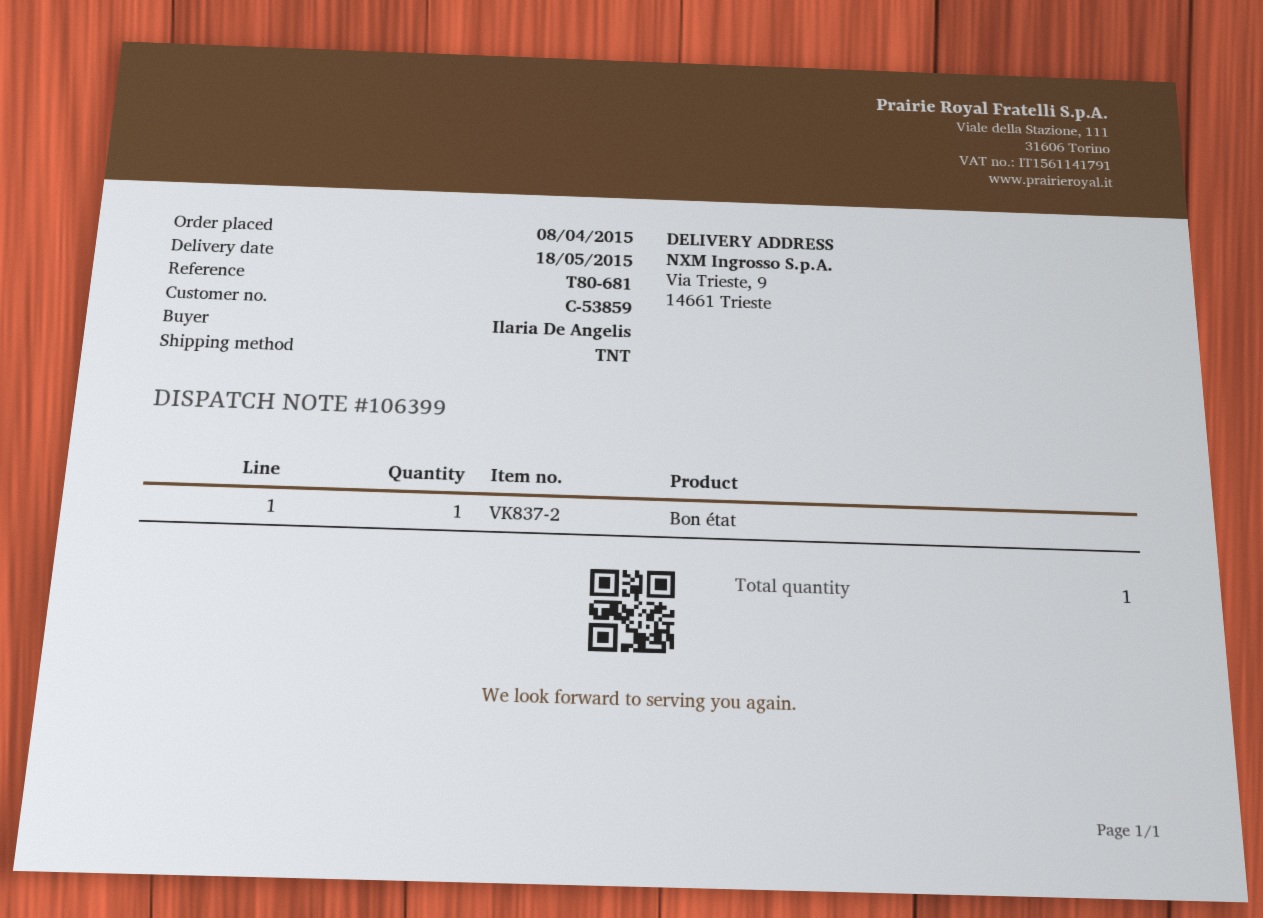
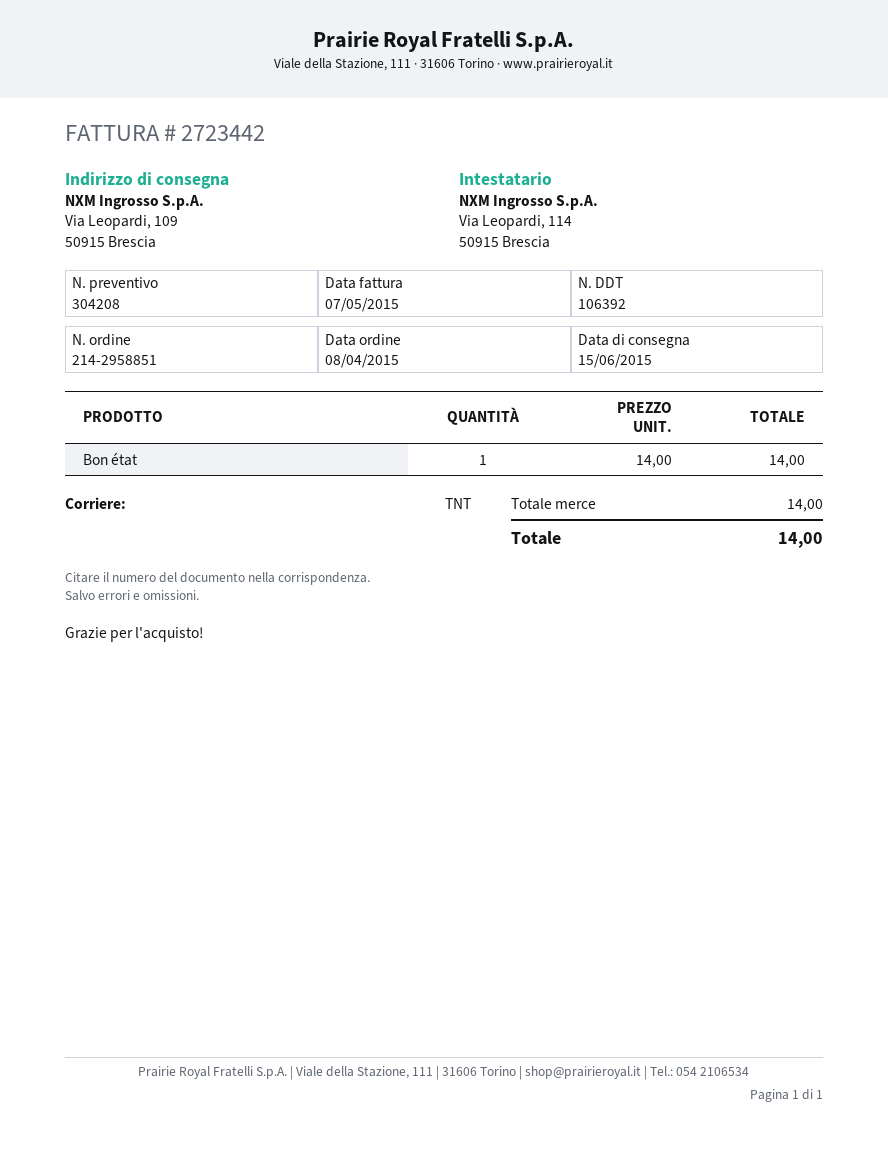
delivery note number: 106399 -> 106392
delivery date: 2015-05-18 -> 2015-06-15
ship to: Via Trieste, 9, 14661 Trieste -> Via Leopardi, 109, 50915 Brescia

